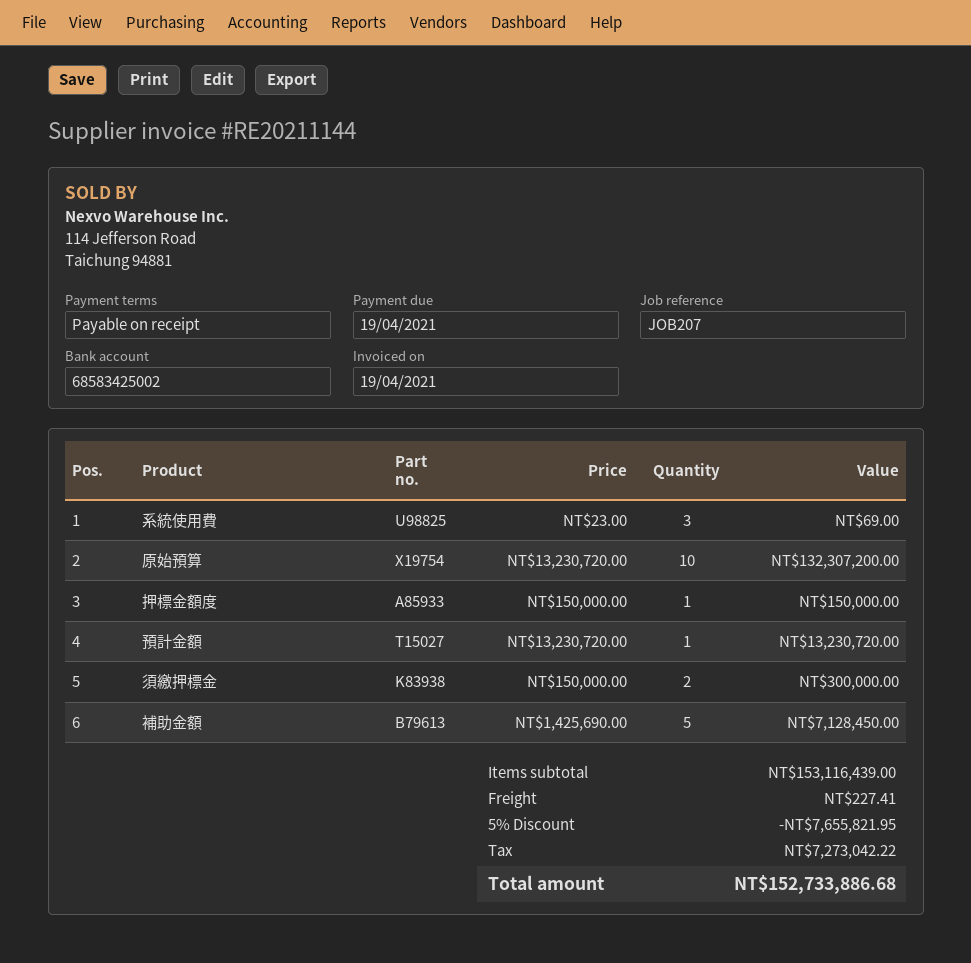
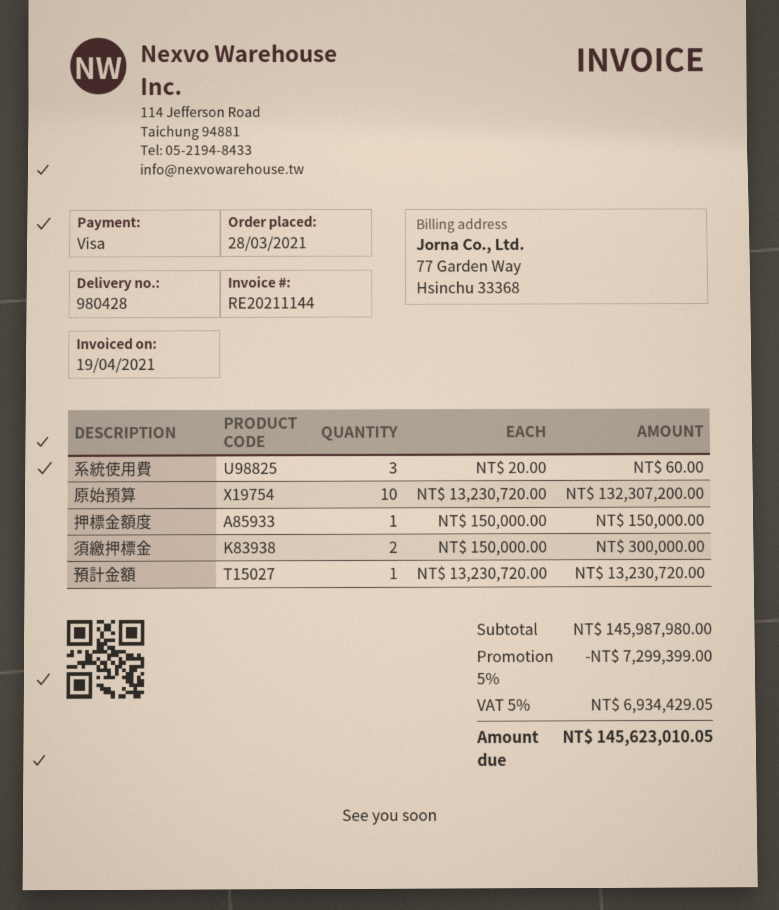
系統使用費: 3 x 23.00 = 69.00 -> 3 x 20.00 = 60.00
補助金額: 5 x 1425690.00 = 7128450.00 -> none
subtotal: 153116439.00 -> 145987980.00
discount: 5% = 7655821.95 -> 5% = 7299399.00
shipping: 227.41 -> none
tax: 7273042.22 -> 6934429.05
total: 152733886.68 -> 145623010.05

